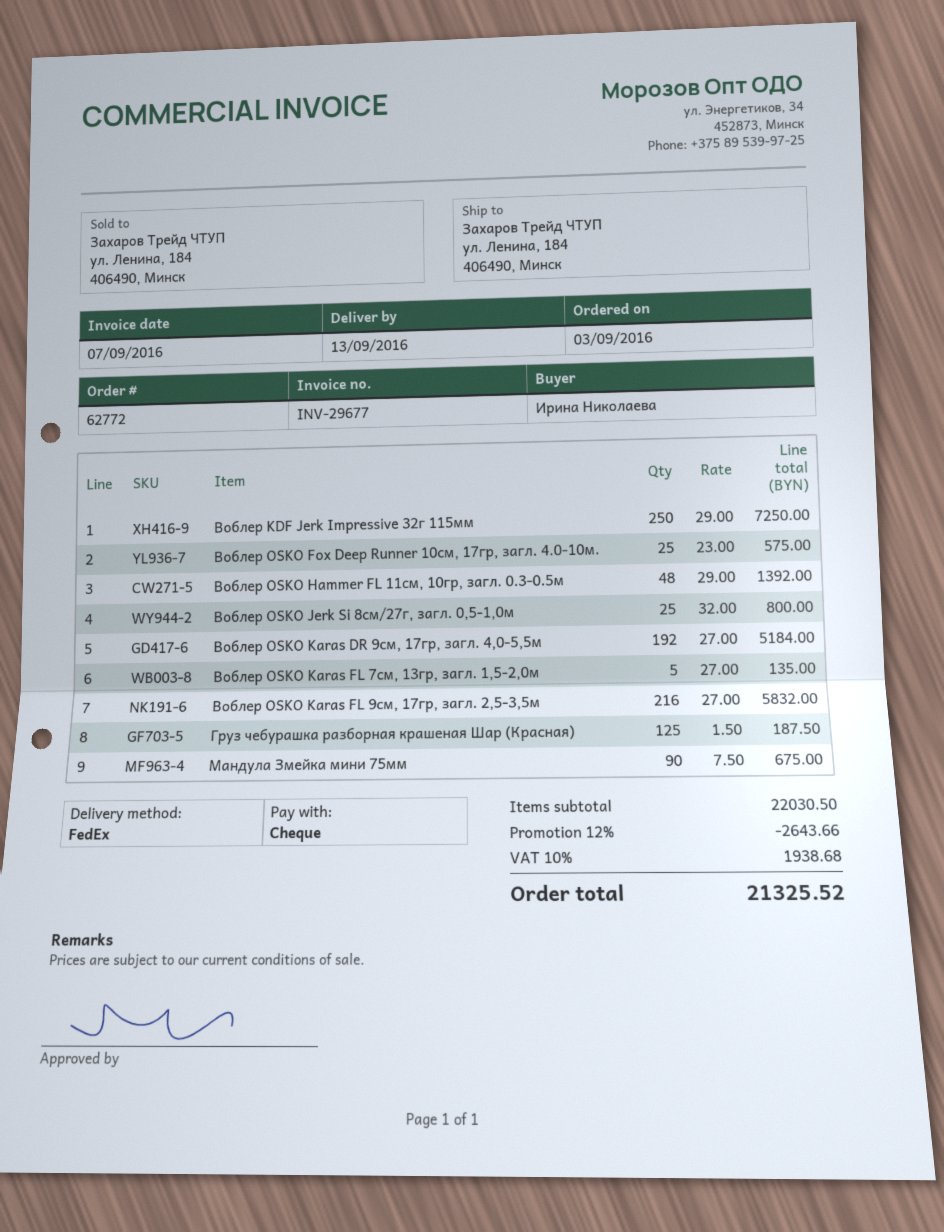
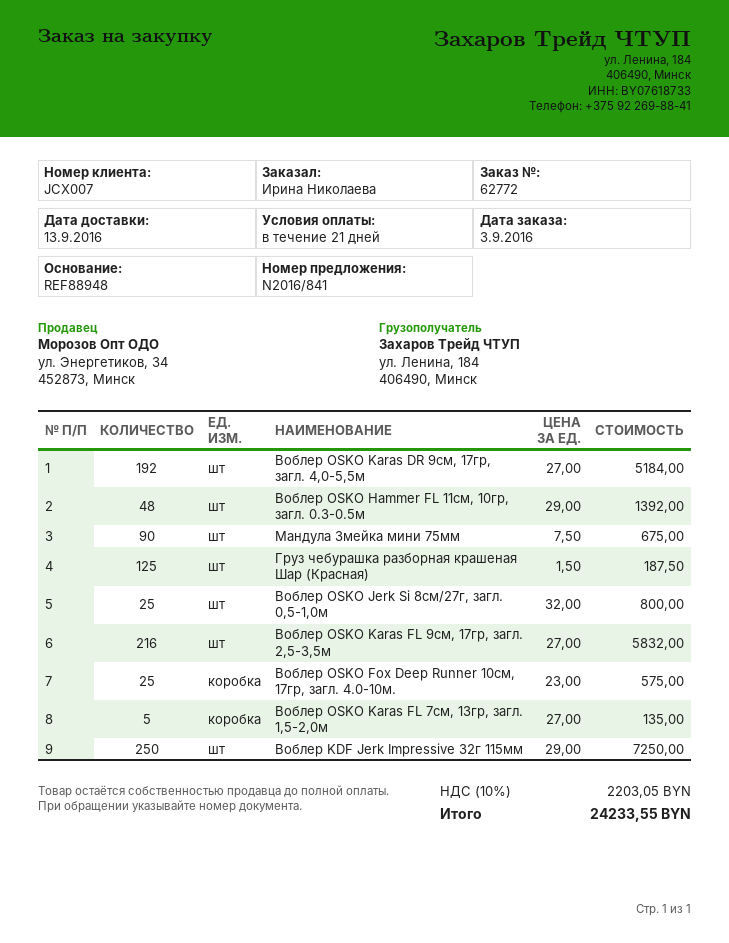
discount: 12% = 2643.66 -> none
tax: 10% = 1938.68 -> 10% = 2203.05
total: 21325.52 -> 24233.55

